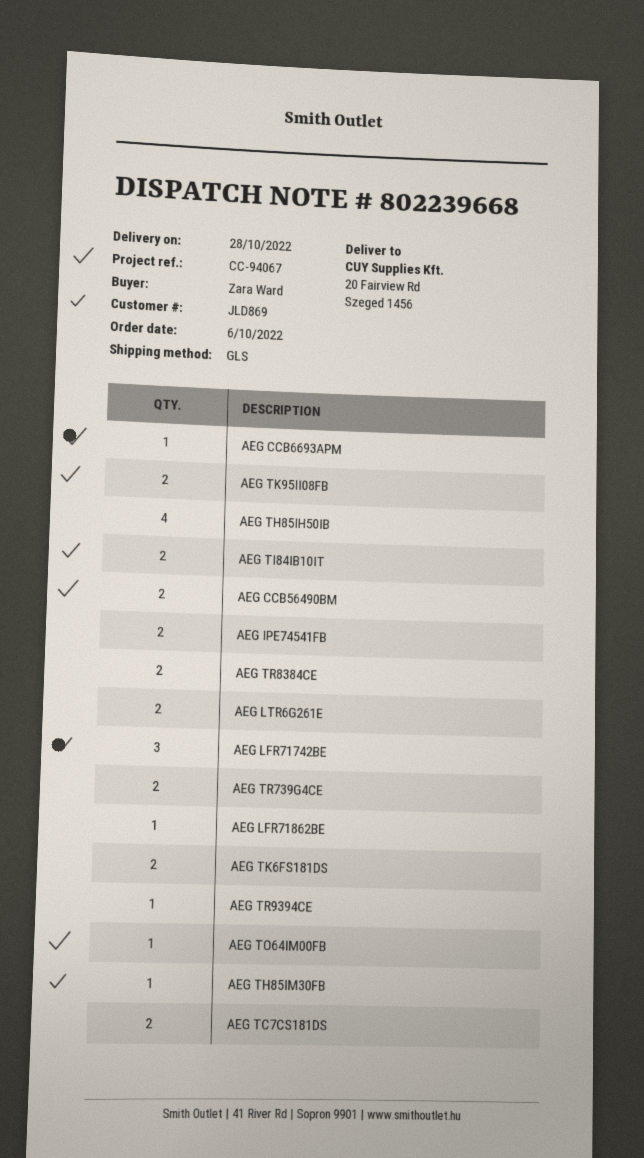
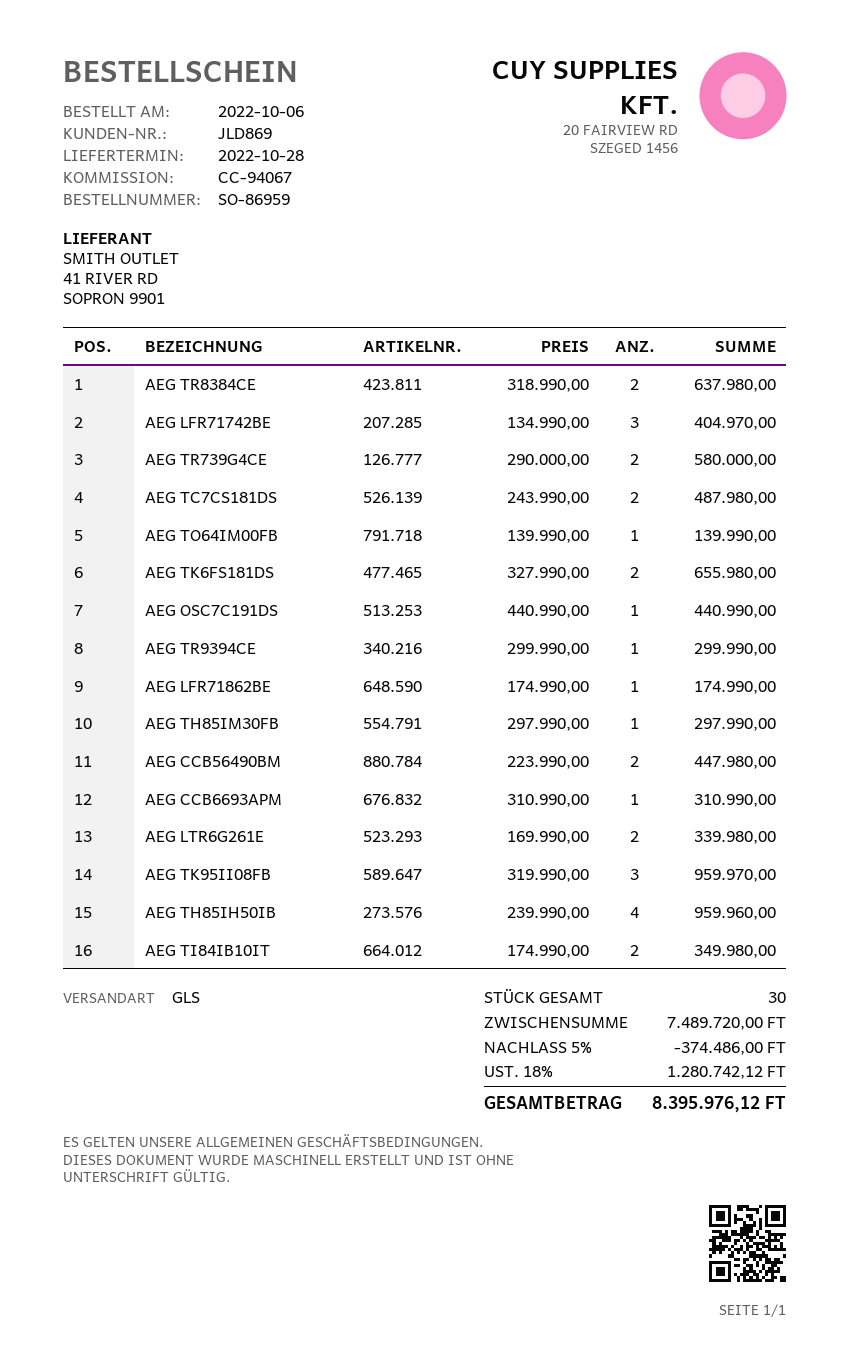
AEG TK95II08FB: 2 -> 3
AEG IPE74541FB: 2 -> none
AEG OSC7C191DS: none -> 1

